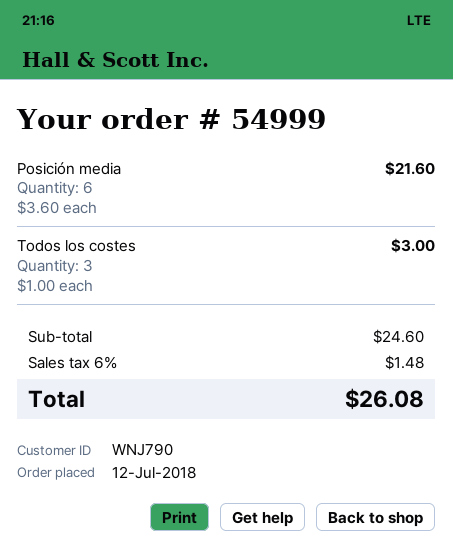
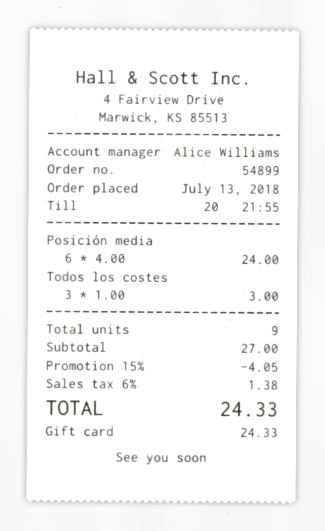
order number: 54999 -> 54899
order date: 2018-07-12 -> 2018-07-13
Posición media: 6 x 3.60 = 21.60 -> 6 x 4.00 = 24.00
subtotal: 24.60 -> 27.00
discount: none -> 15% = 4.05
tax: 6% = 1.48 -> 6% = 1.38
total: 26.08 -> 24.33

